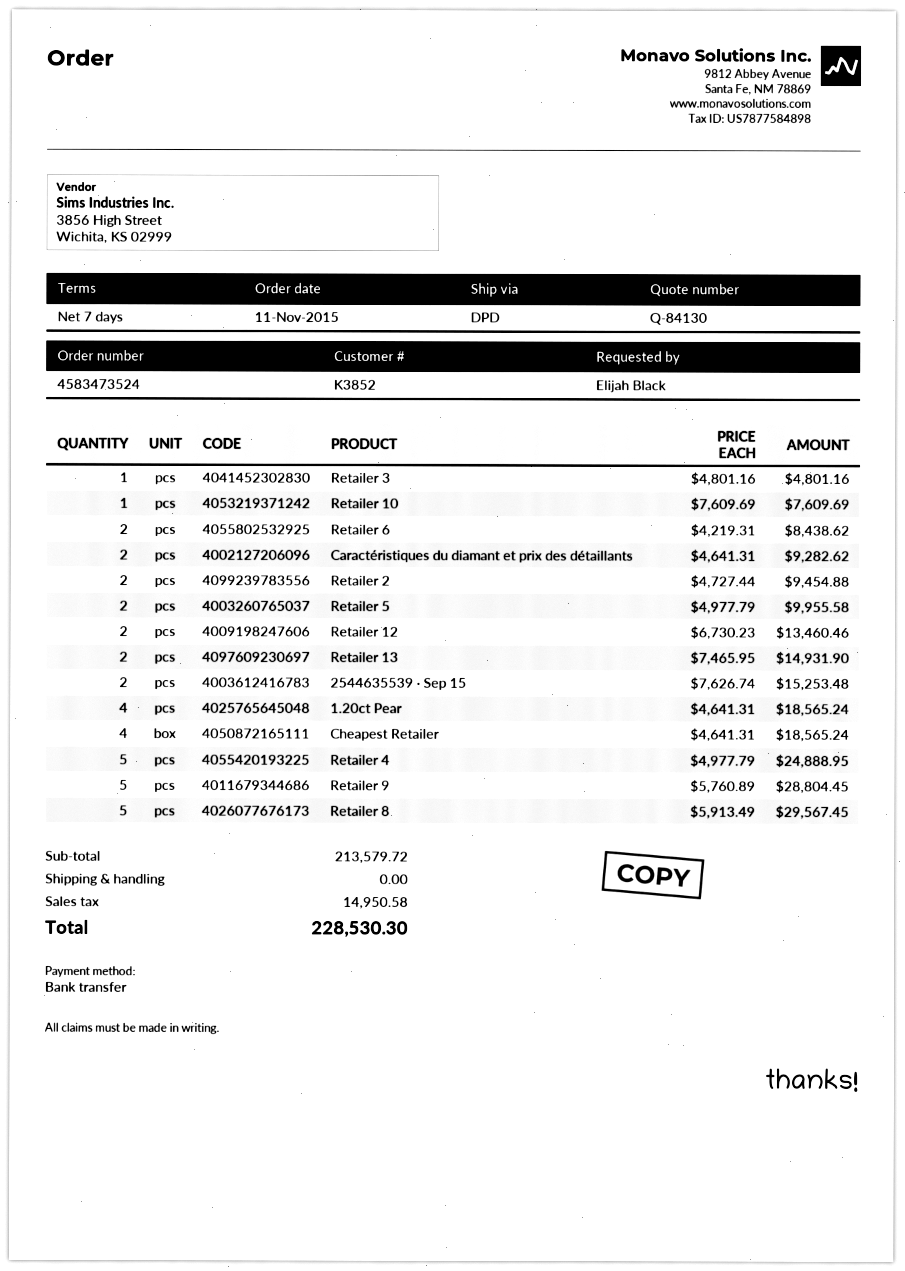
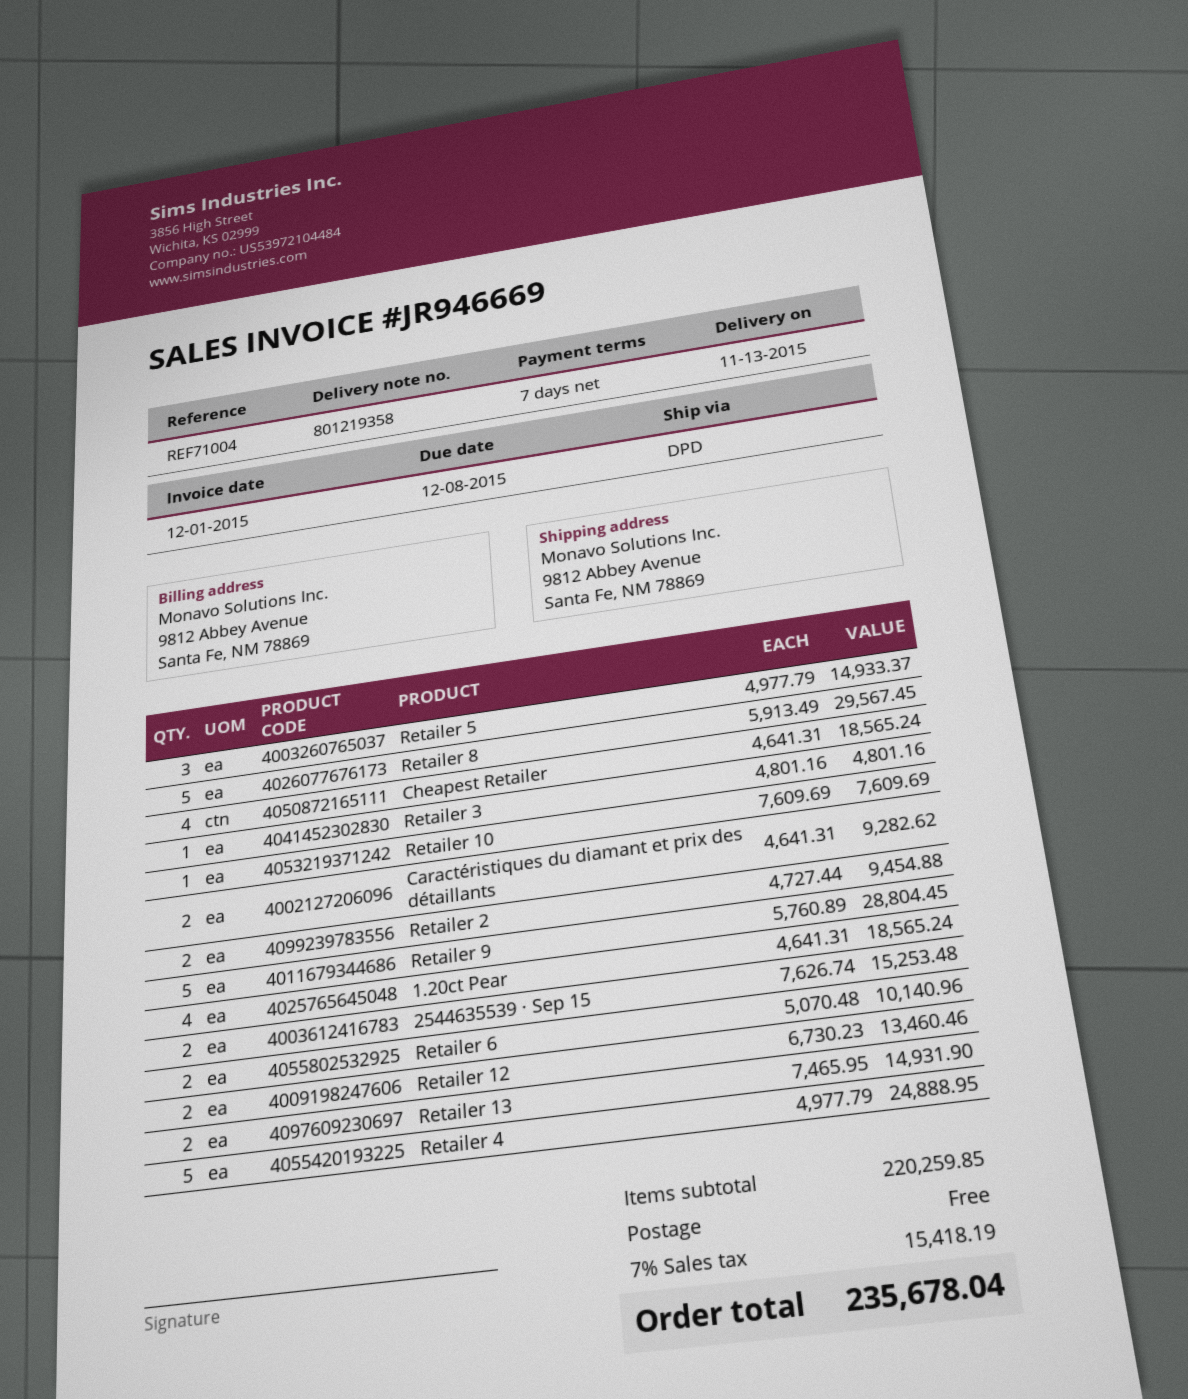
Retailer 6: 2 x 4219.31 = 8438.62 -> 2 x 5070.48 = 10140.96
Retailer 5: 2 x 4977.79 = 9955.58 -> 3 x 4977.79 = 14933.37
subtotal: 213579.72 -> 220259.85
tax: 14950.58 -> 15418.19
total: 228530.30 -> 235678.04

